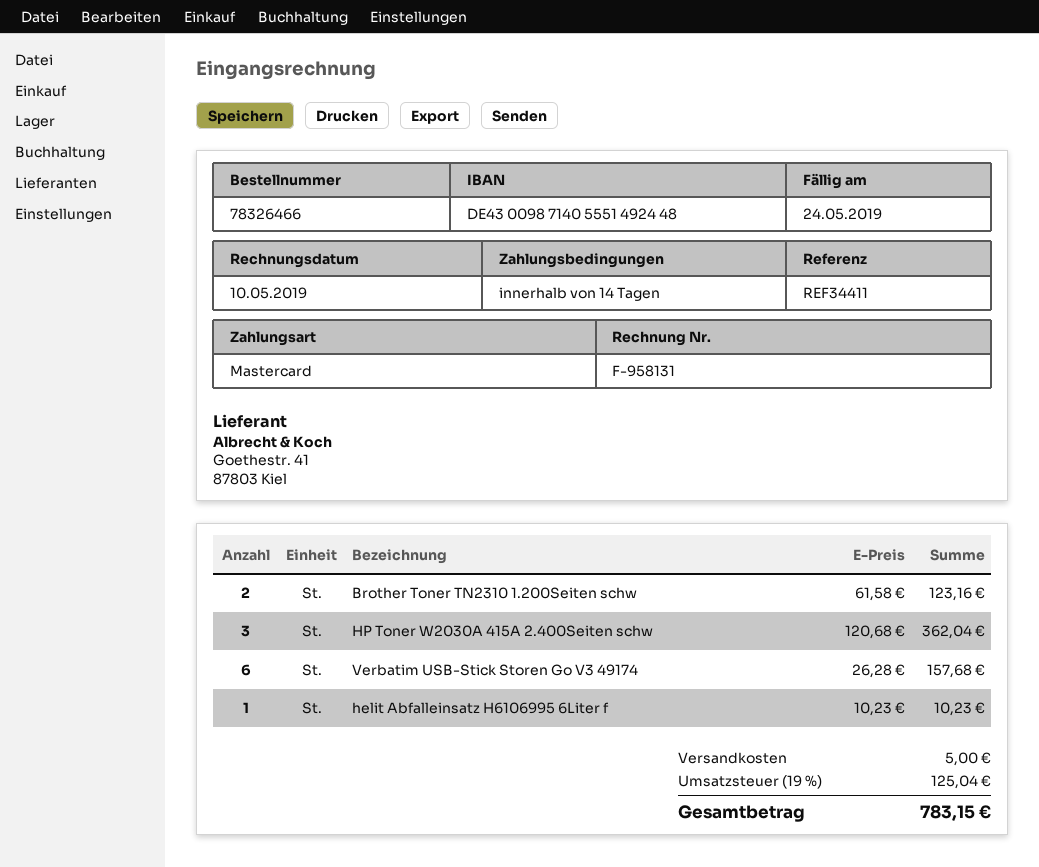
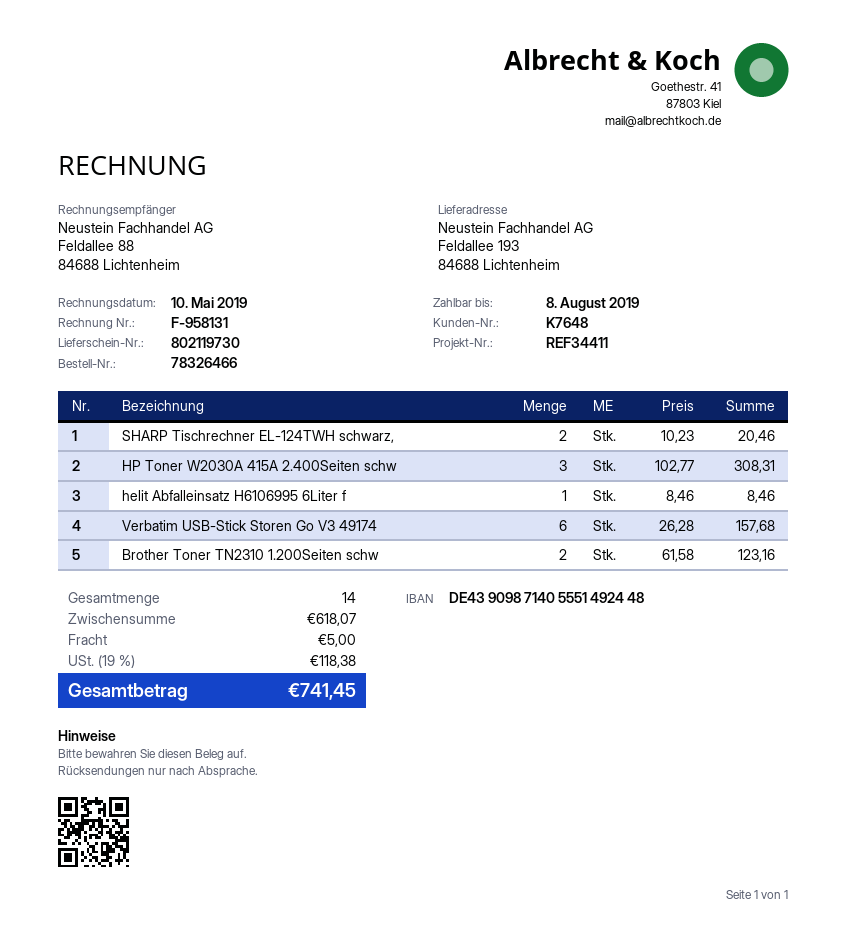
due date: 2019-05-24 -> 2019-08-08
bank account: DE43009871405551492448 -> DE43909871405551492448
HP Toner W2030A 415A 2.400Seiten schw: 3 x 120.68 = 362.04 -> 3 x 102.77 = 308.31
helit Abfalleinsatz H6106995 6Liter f: 1 x 10.23 = 10.23 -> 1 x 8.46 = 8.46
SHARP Tischrechner EL-124TWH schwarz,: none -> 2 x 10.23 = 20.46
tax: 19% = 125.04 -> 19% = 118.38
total: 783.15 -> 741.45

